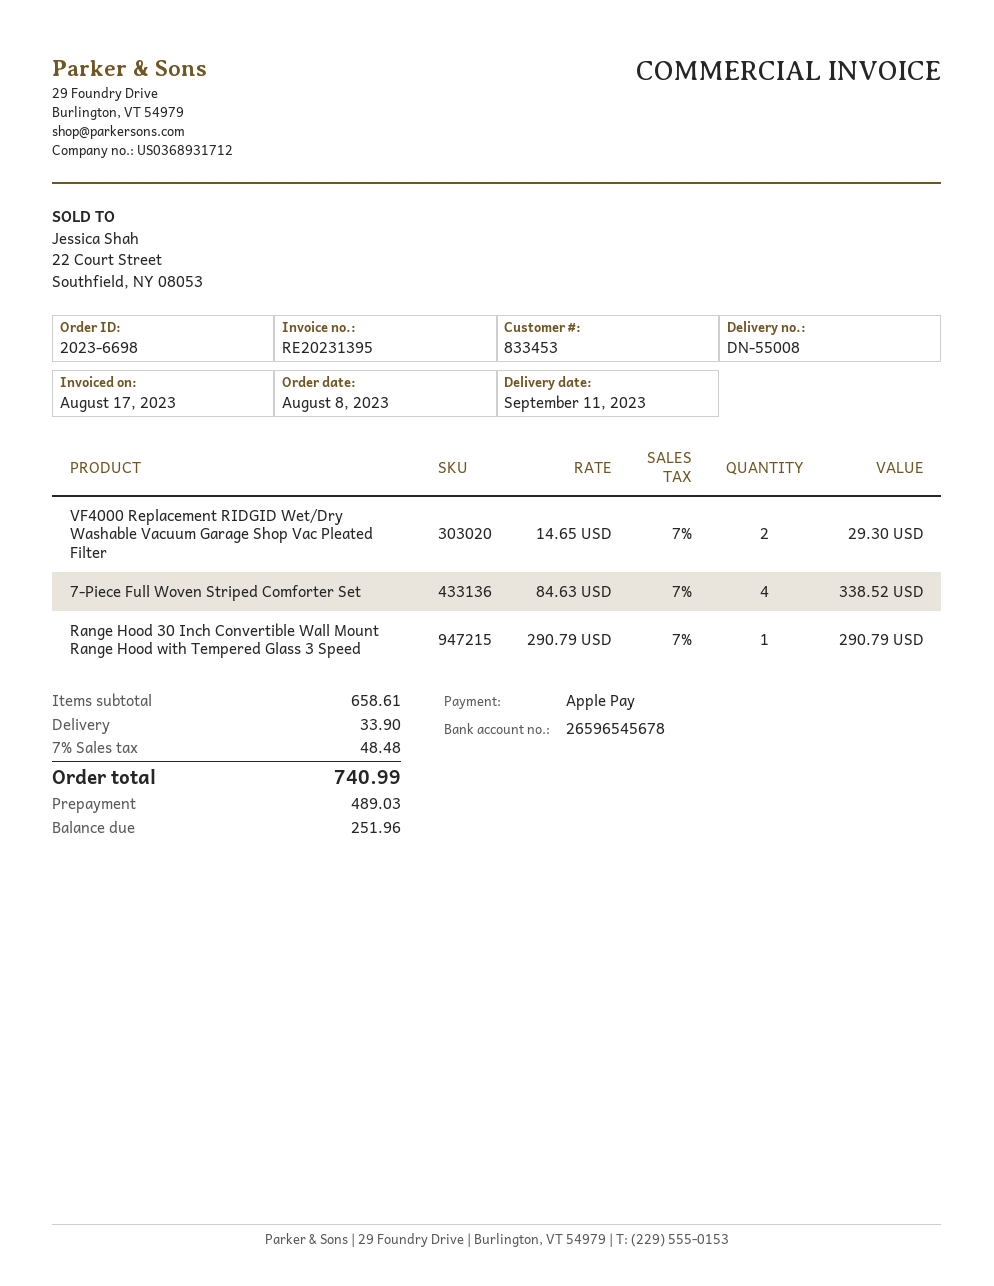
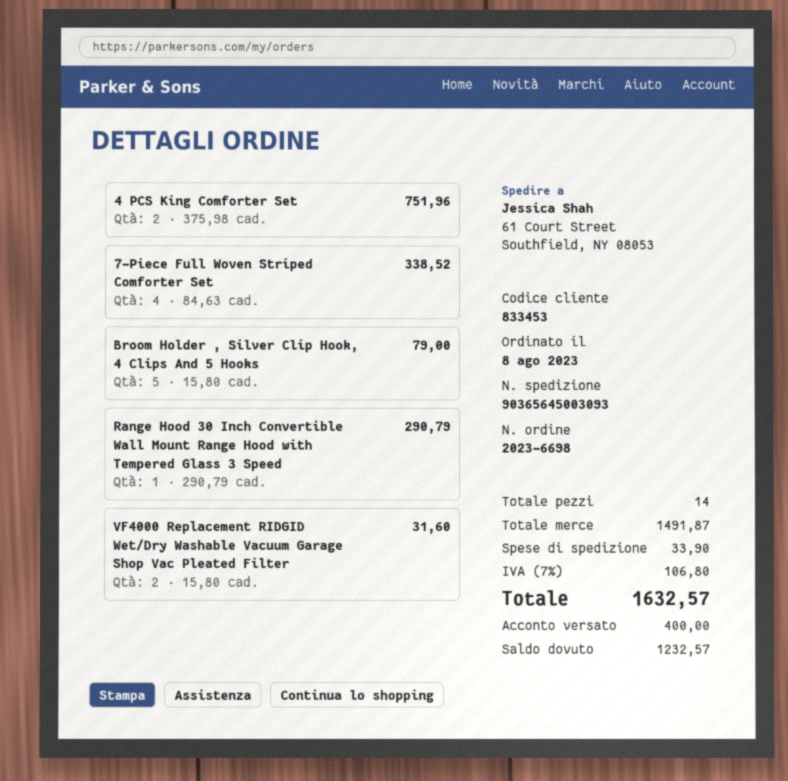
VF4000 Replacement RIDGID Wet/Dry Washable Vacuum Garage Shop Vac Pleated Filter: 2 x 14.65 = 29.30 -> 2 x 15.80 = 31.60
4 PCS King Comforter Set: none -> 2 x 375.98 = 751.96
Broom Holder , Silver Clip Hook, 4 Clips And 5 Hooks: none -> 5 x 15.80 = 79.00
subtotal: 658.61 -> 1491.87
tax: 7% = 48.48 -> 7% = 106.80
total: 740.99 -> 1632.57
deposit: 489.03 -> 400.00
balance: 251.96 -> 1232.57

